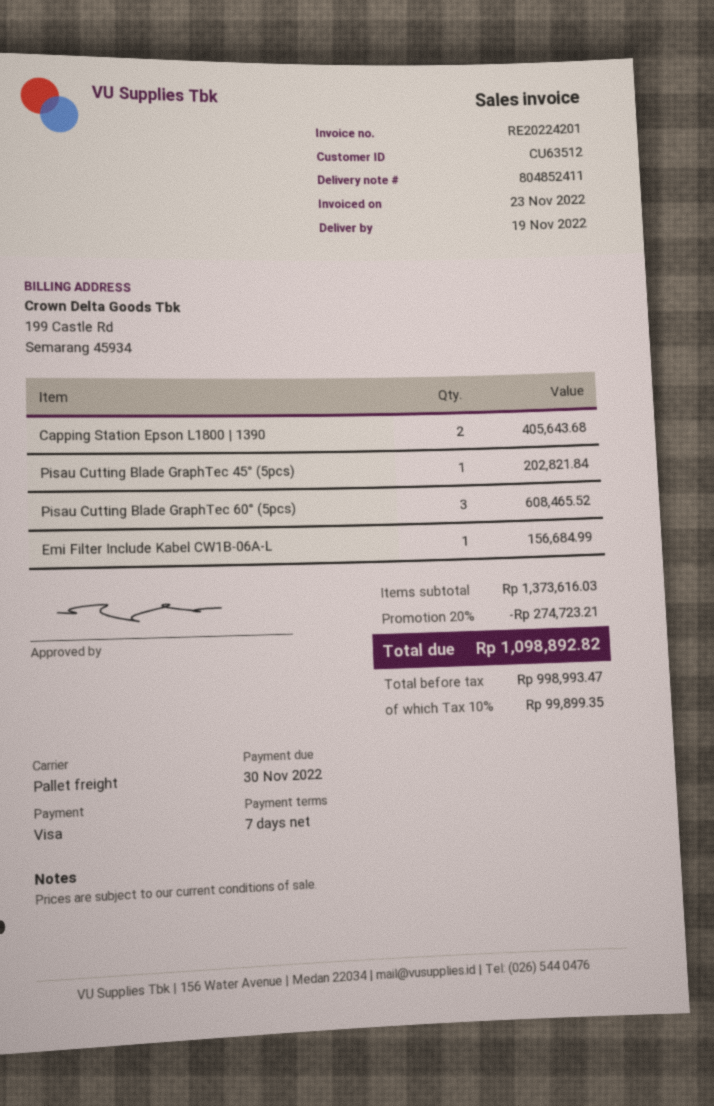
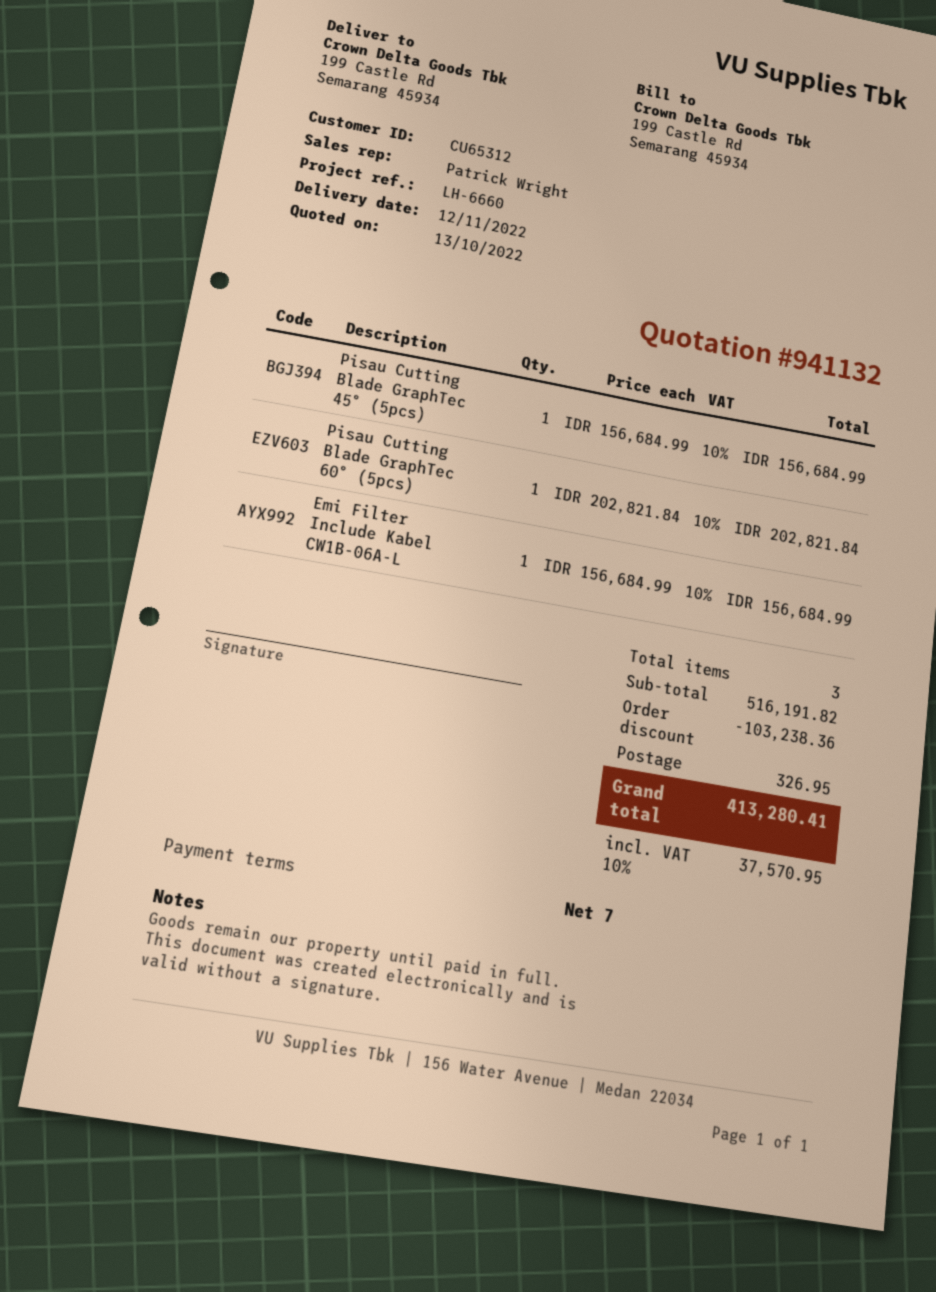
delivery date: 2022-11-19 -> 2022-11-12
customer number: CU63512 -> CU65312
Capping Station Epson L1800 | 1390: 2 for 405643.68 -> none
Pisau Cutting Blade GraphTec 45° (5pcs): 1 for 202821.84 -> 1 for 156684.99
Pisau Cutting Blade GraphTec 60° (5pcs): 3 for 608465.52 -> 1 for 202821.84
subtotal: 1373616.03 -> 516191.82
discount: 274723.21 -> 103238.36
shipping: none -> 326.95
tax: 10% = 99899.35 -> 10% = 37570.95
total: 1098892.82 -> 413280.41

